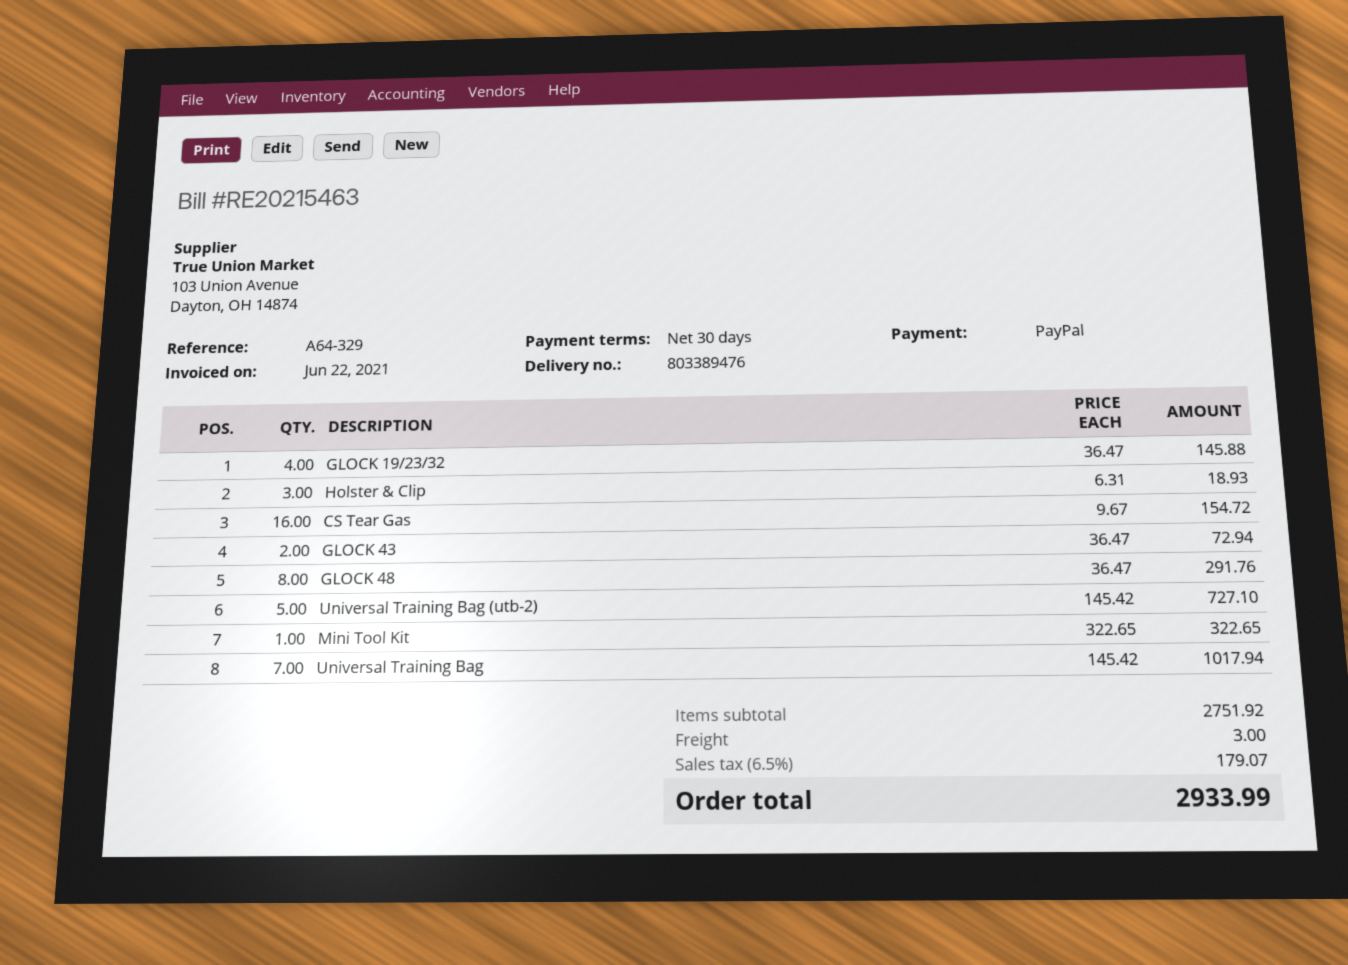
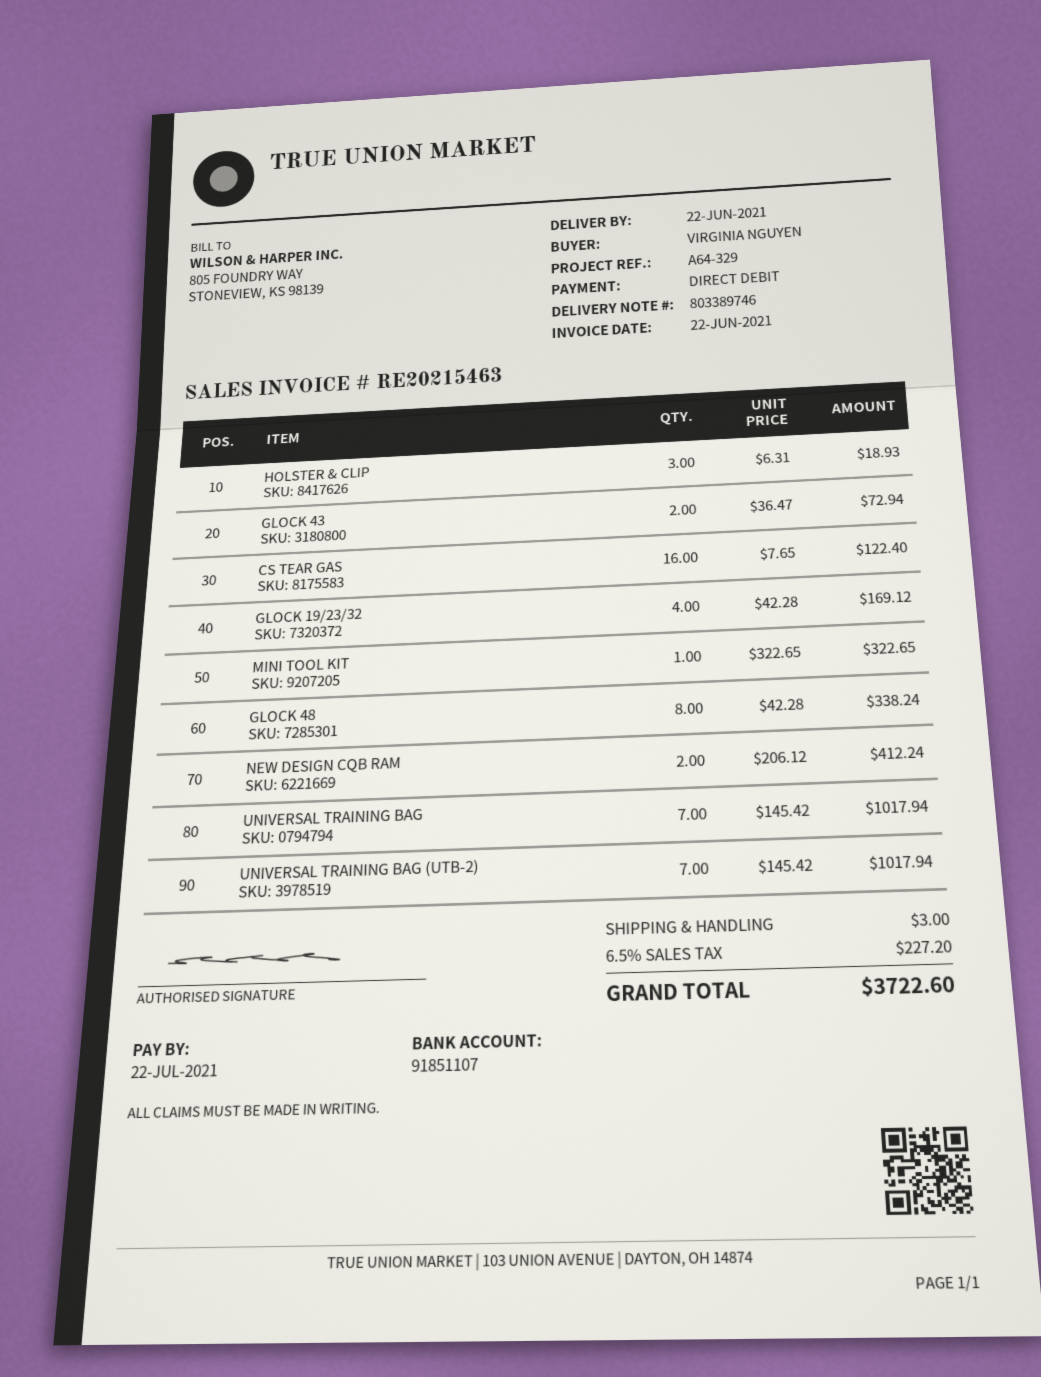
delivery note number: 803389476 -> 803389746
payment method: PayPal -> direct debit
GLOCK 19/23/32: 4 x 36.47 = 145.88 -> 4 x 42.28 = 169.12
CS Tear Gas: 16 x 9.67 = 154.72 -> 16 x 7.65 = 122.40
GLOCK 48: 8 x 36.47 = 291.76 -> 8 x 42.28 = 338.24
Universal Training Bag (utb-2): 5 x 145.42 = 727.10 -> 7 x 145.42 = 1017.94
NEW DESIGN CQB RAM: none -> 2 x 206.12 = 412.24
tax: 6.5% = 179.07 -> 6.5% = 227.20
total: 2933.99 -> 3722.60

